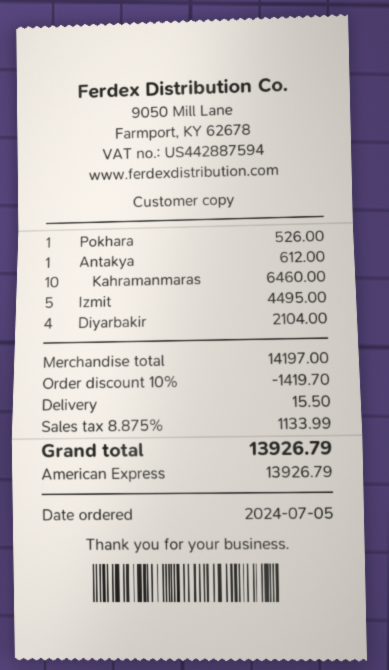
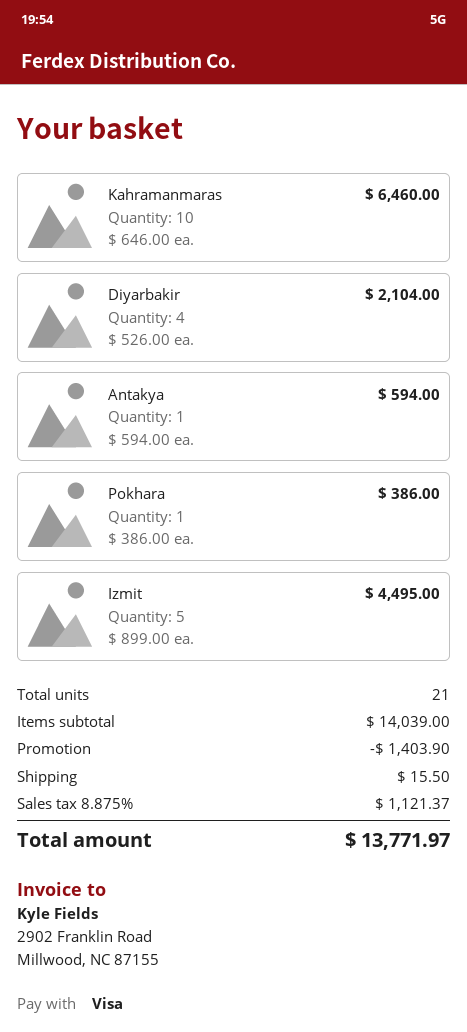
payment method: American Express -> Visa
Pokhara: 1 for 526.00 -> 1 for 386.00
Antakya: 1 for 612.00 -> 1 for 594.00
subtotal: 14197.00 -> 14039.00
discount: 1419.70 -> 1403.90
tax: 8.875% = 1133.99 -> 8.875% = 1121.37
total: 13926.79 -> 13771.97

